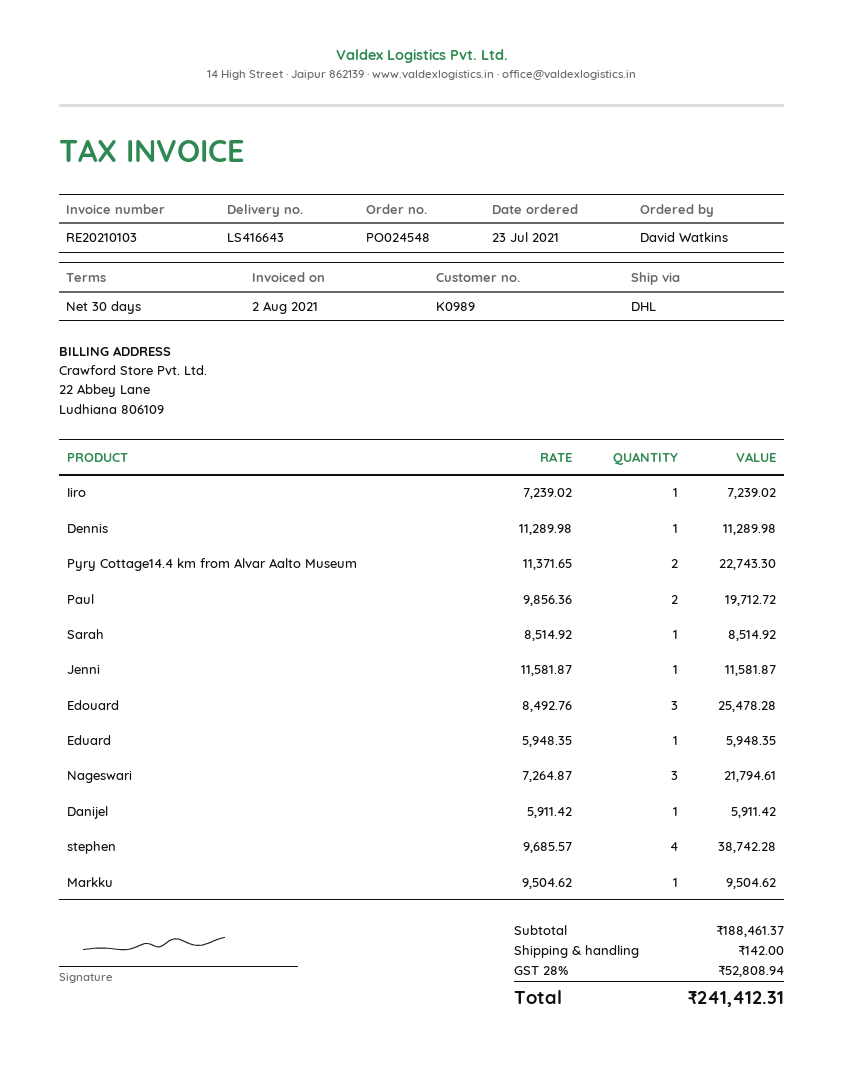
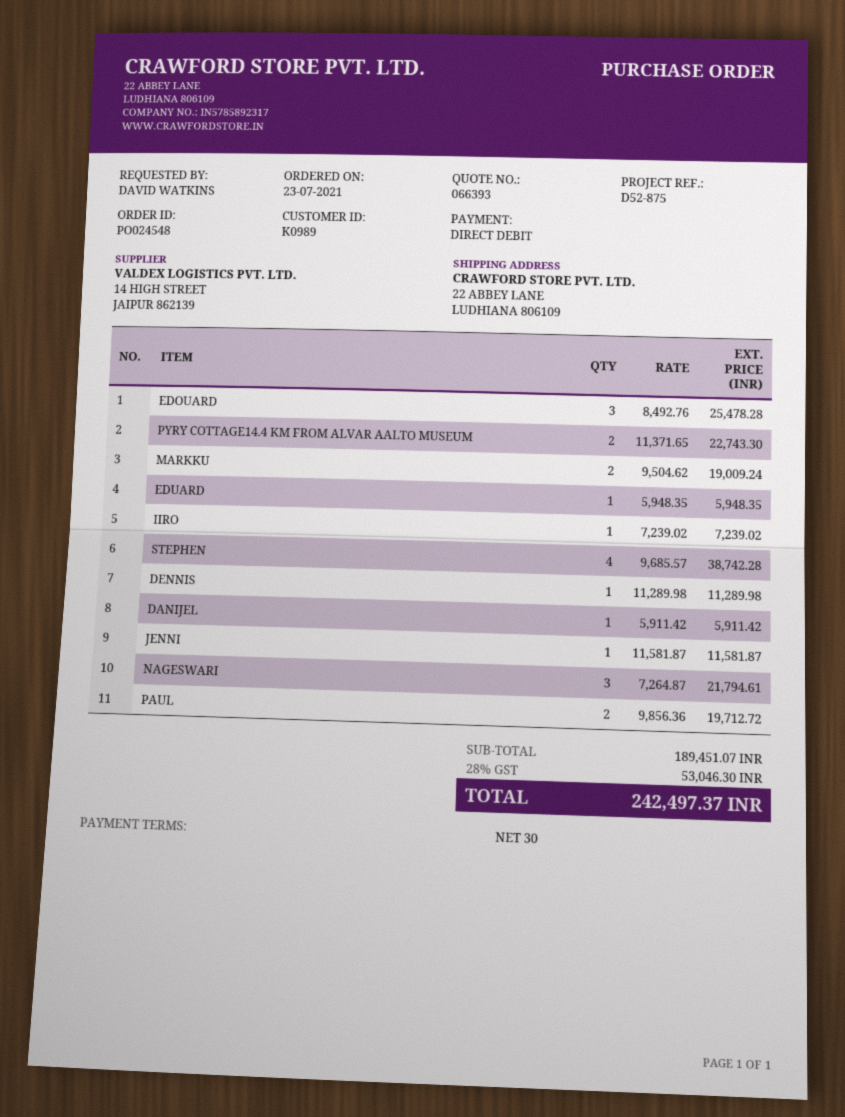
Sarah: 1 x 8514.92 = 8514.92 -> none
Markku: 1 x 9504.62 = 9504.62 -> 2 x 9504.62 = 19009.24
subtotal: 188461.37 -> 189451.07
shipping: 142.00 -> none
tax: 28% = 52808.94 -> 28% = 53046.30
total: 241412.31 -> 242497.37

